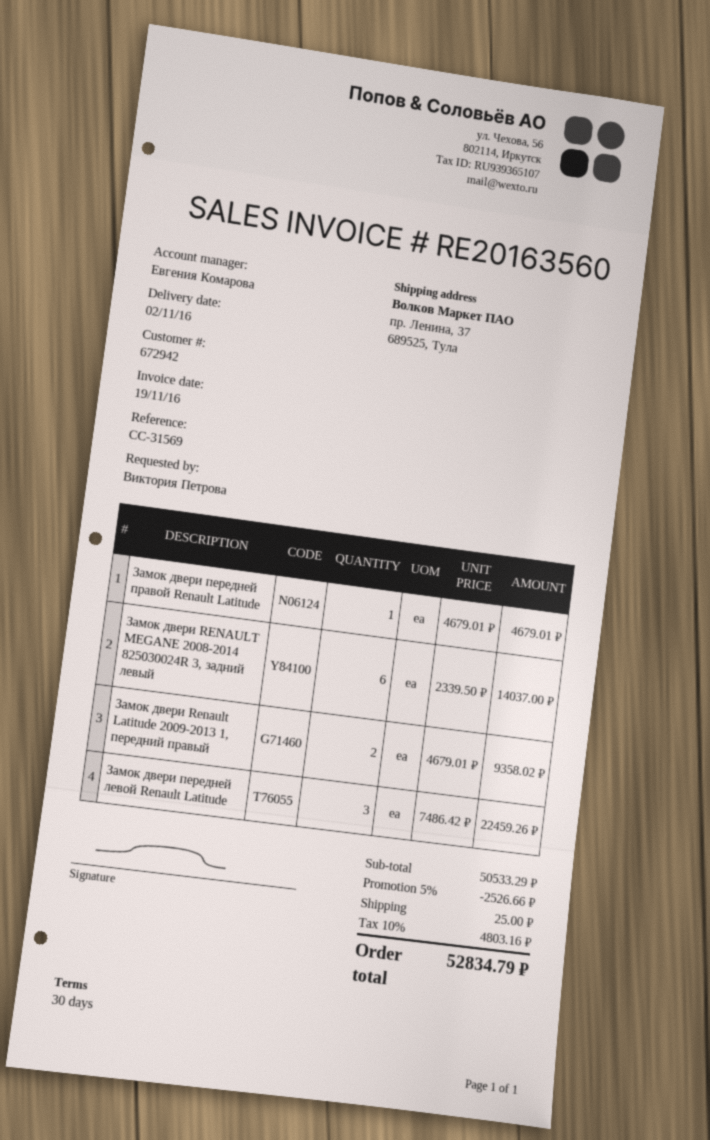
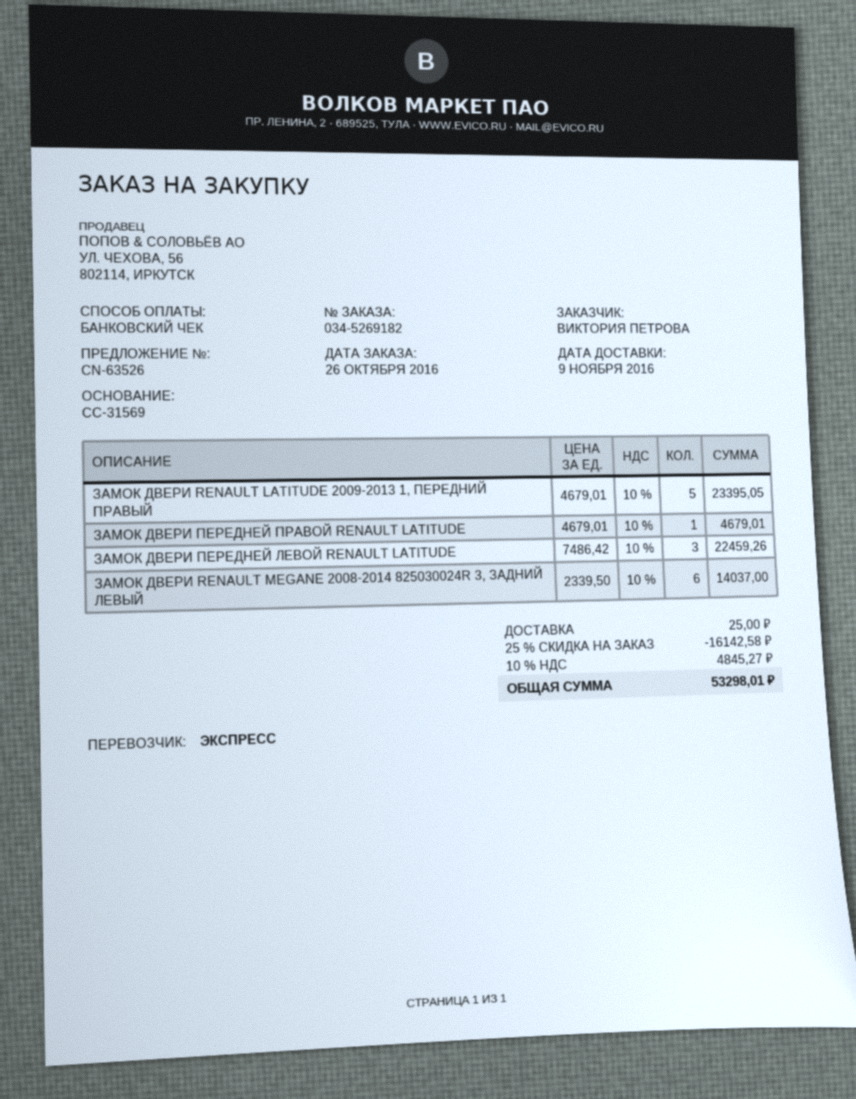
delivery date: 2016-11-02 -> 2016-11-09
Замок двери Renault Latitude 2009-2013 1, передний правый: 2 x 4679.01 = 9358.02 -> 5 x 4679.01 = 23395.05
discount: 5% = 2526.66 -> 25% = 16142.58
tax: 10% = 4803.16 -> 10% = 4845.27
total: 52834.79 -> 53298.01

